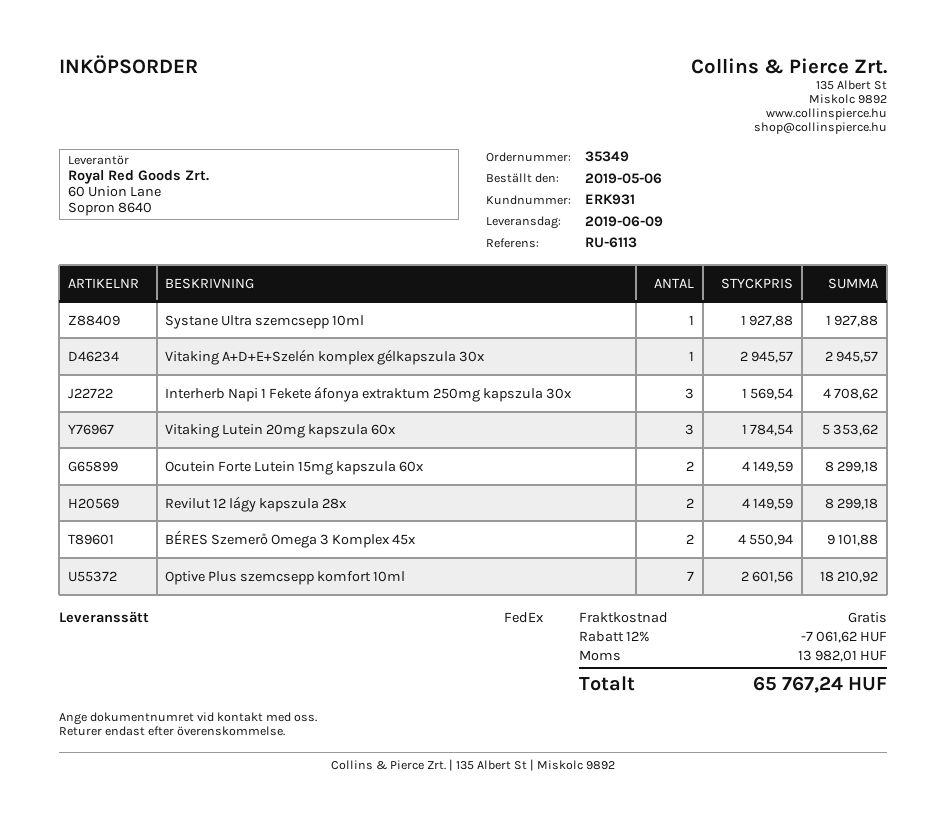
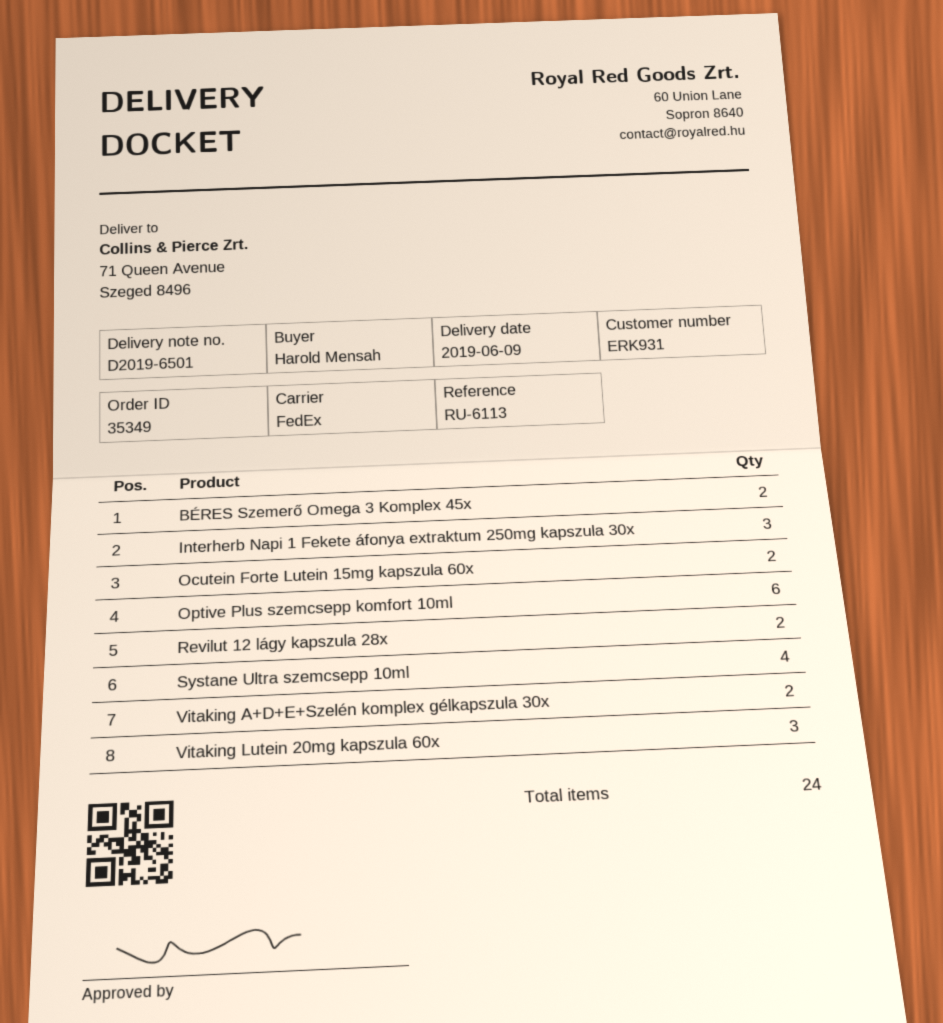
Systane Ultra szemcsepp 10ml: 1 -> 4
Vitaking A+D+E+Szelén komplex gélkapszula 30x: 1 -> 2
Optive Plus szemcsepp komfort 10ml: 7 -> 6

